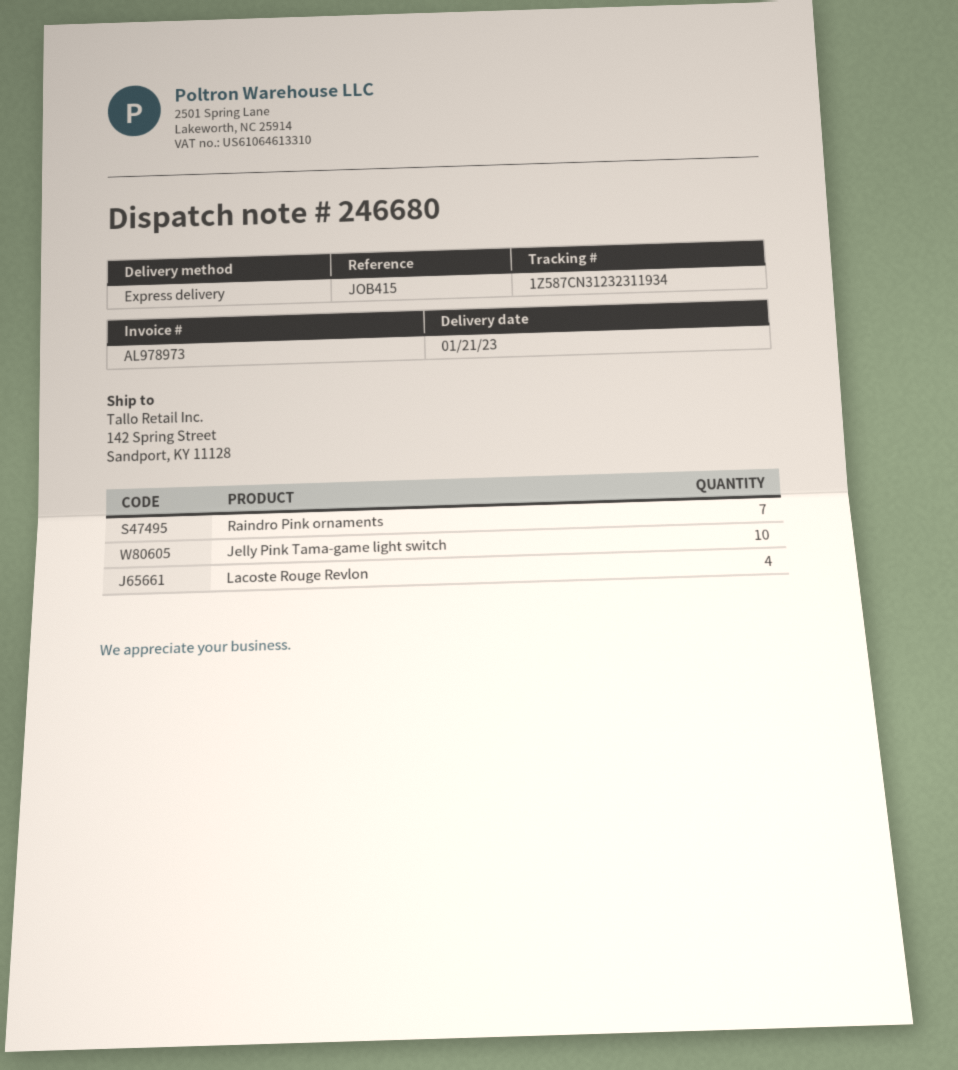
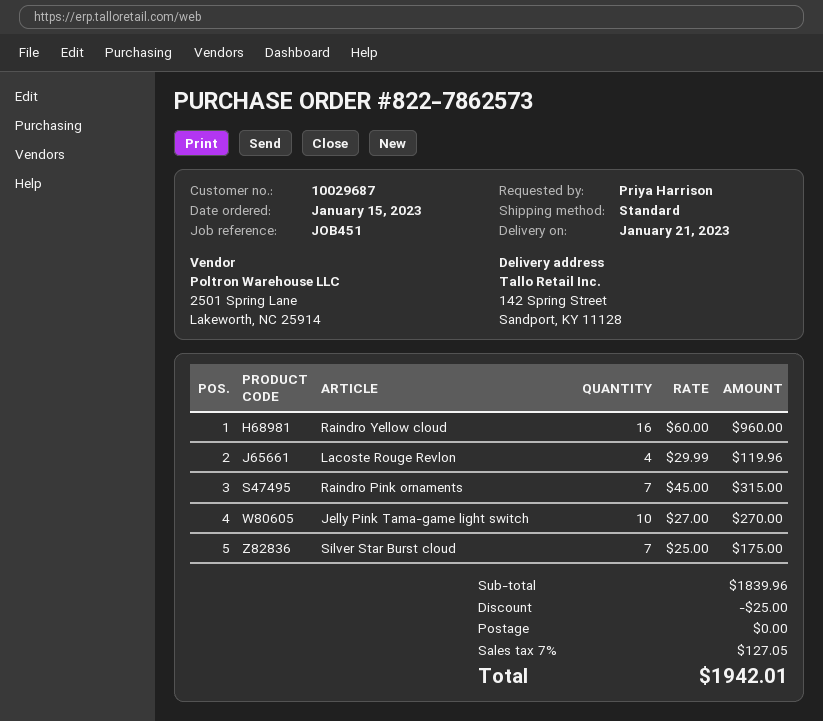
reference: JOB415 -> JOB451
shipping method: express -> standard
Raindro Yellow cloud: none -> 16
Silver Star Burst cloud: none -> 7

